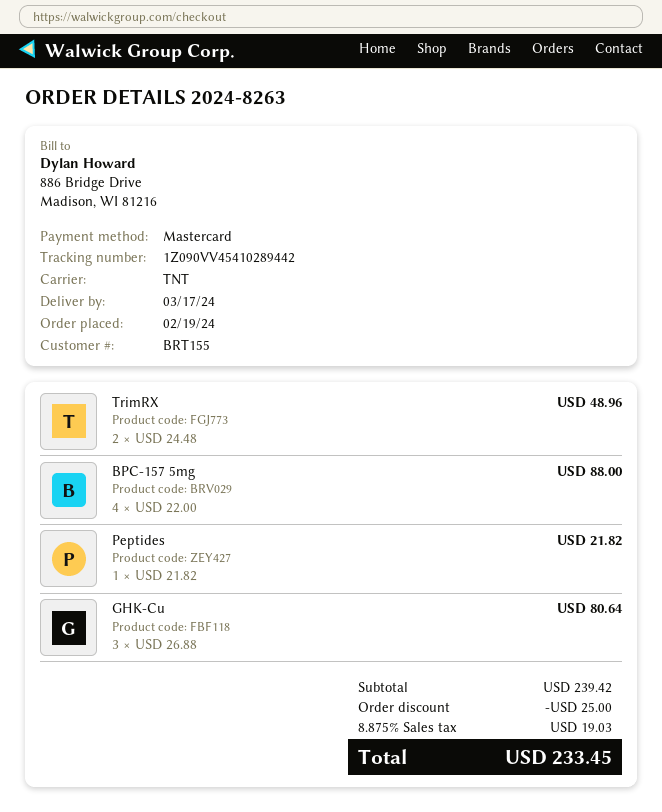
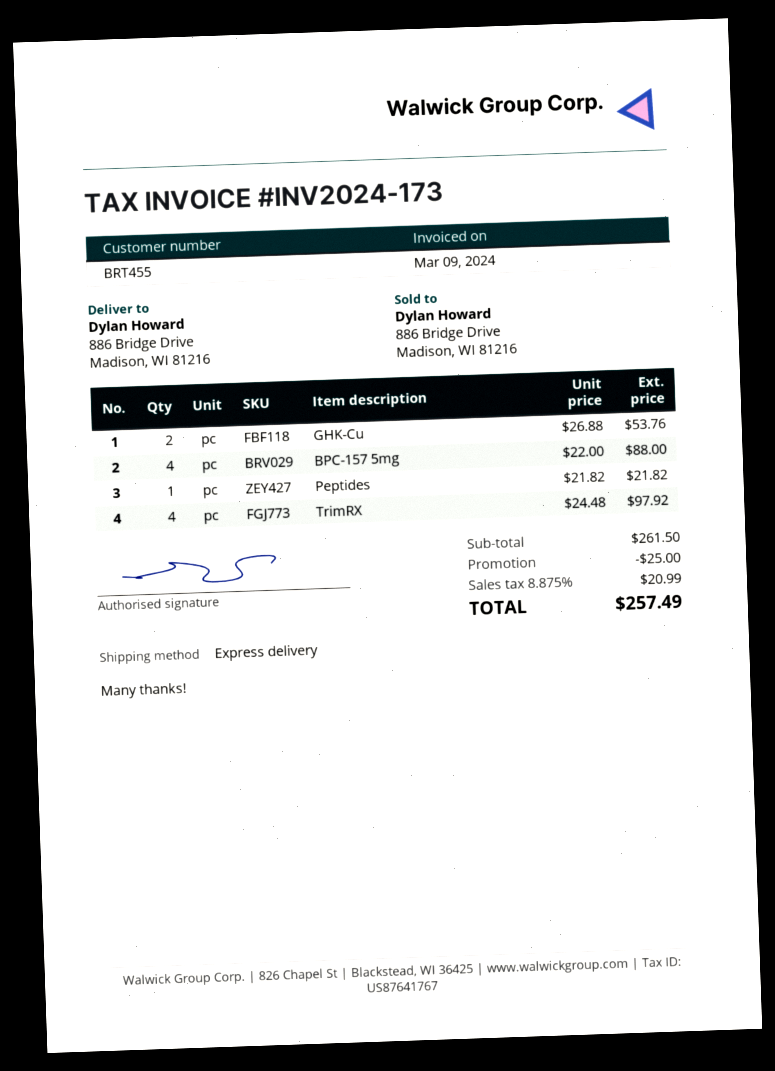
customer number: BRT155 -> BRT455
shipping method: TNT -> express
TrimRX: 2 x 24.48 = 48.96 -> 4 x 24.48 = 97.92
GHK-Cu: 3 x 26.88 = 80.64 -> 2 x 26.88 = 53.76
subtotal: 239.42 -> 261.50
tax: 8.875% = 19.03 -> 8.875% = 20.99
total: 233.45 -> 257.49

